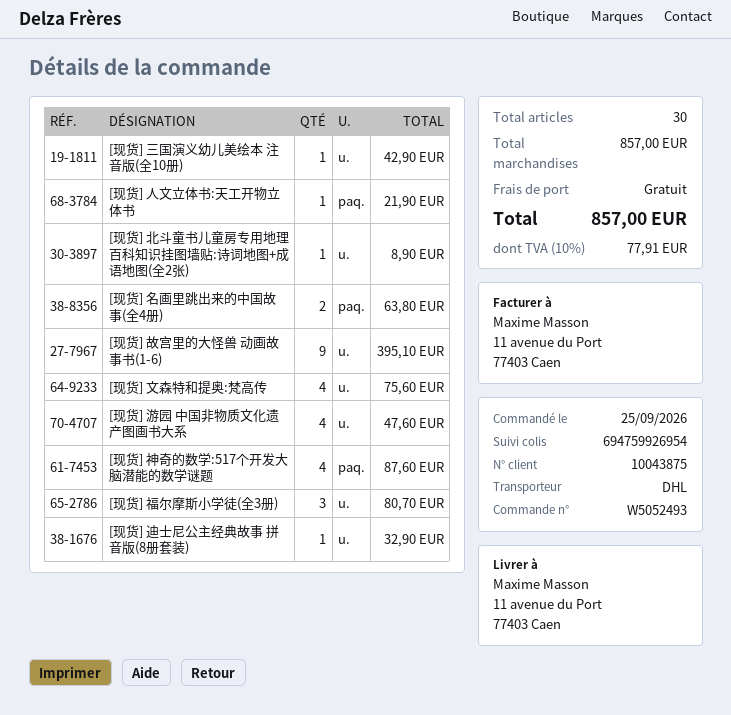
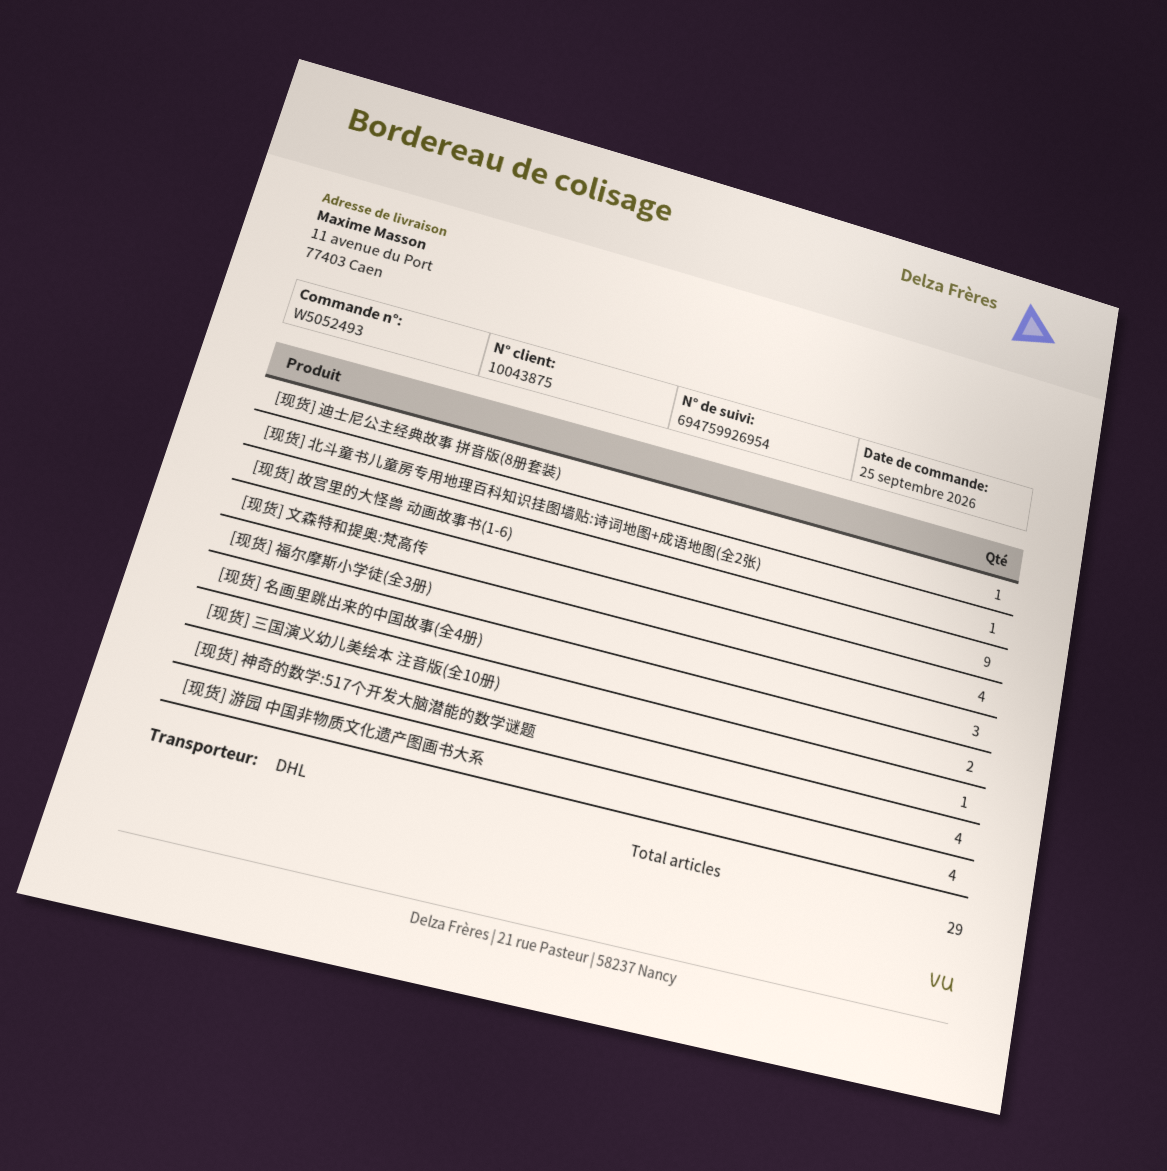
[现货] 人文立体书:天工开物立体书: 1 -> none
total quantity: 30 -> 29

